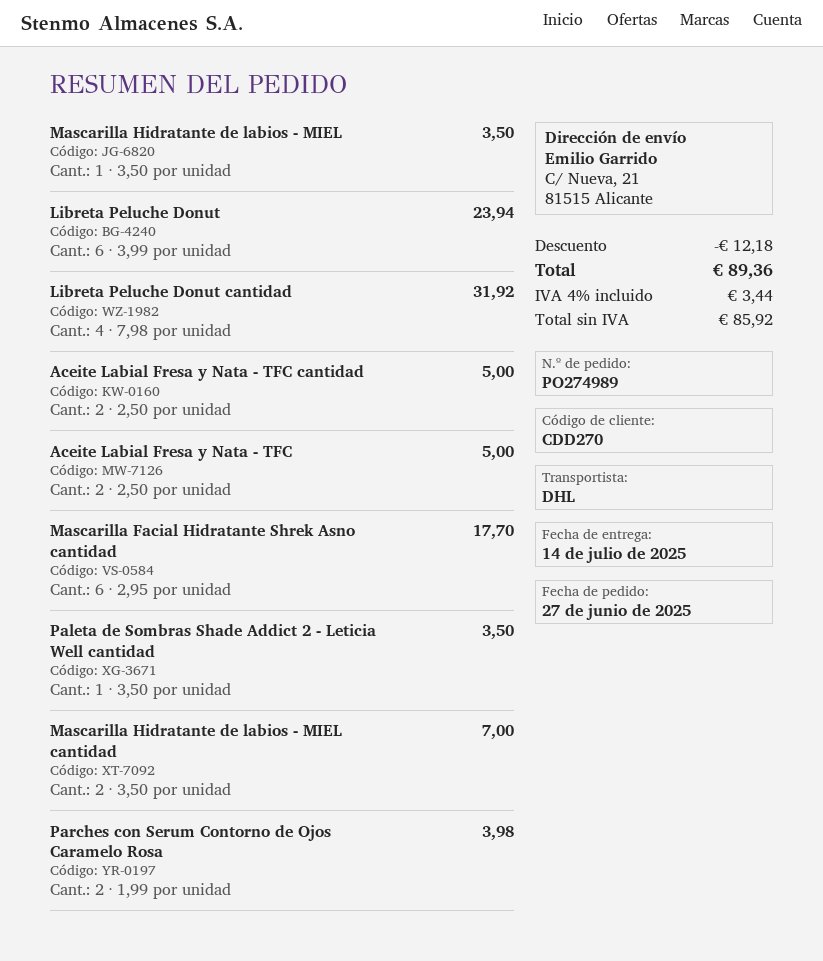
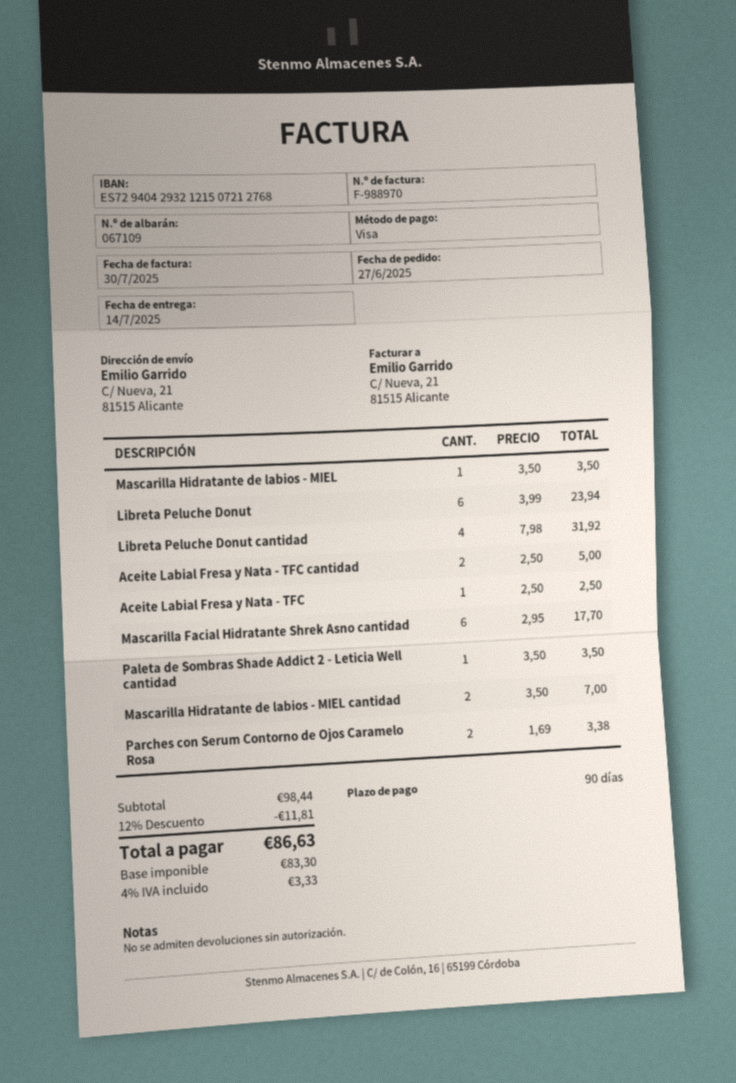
Aceite Labial Fresa y Nata - TFC: 2 x 2.50 = 5.00 -> 1 x 2.50 = 2.50
Parches con Serum Contorno de Ojos Caramelo Rosa: 2 x 1.99 = 3.98 -> 2 x 1.69 = 3.38
discount: 12.18 -> 11.81
net: 85.92 -> 83.30
tax: 4% = 3.44 -> 4% = 3.33
total: 89.36 -> 86.63

